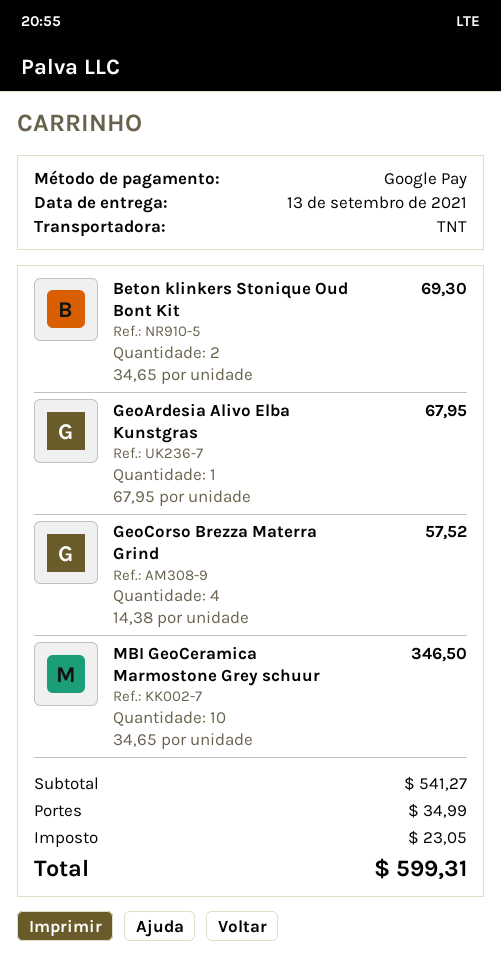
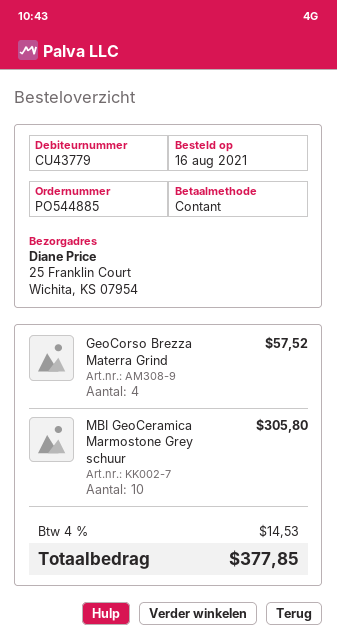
payment method: Google Pay -> cash
Beton klinkers Stonique Oud Bont Kit: 2 for 69.30 -> none
GeoArdesia Alivo Elba Kunstgras: 1 for 67.95 -> none
MBI GeoCeramica Marmostone Grey schuur: 10 for 346.50 -> 10 for 305.80
shipping: 34.99 -> none
tax: 23.05 -> 14.53
total: 599.31 -> 377.85

